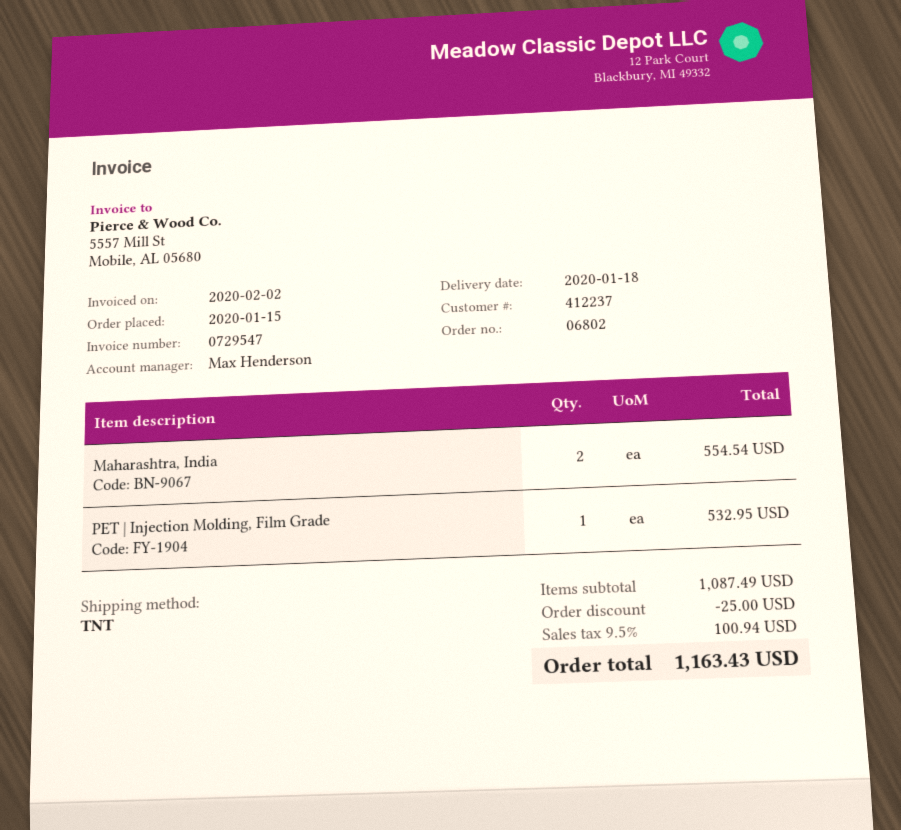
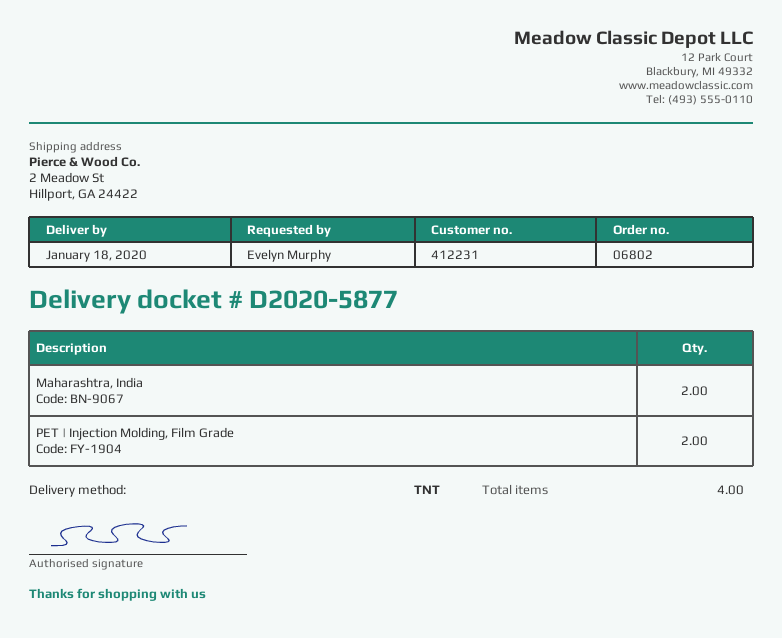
customer number: 412237 -> 412231
PET | Injection Molding, Film Grade: 1 -> 2

